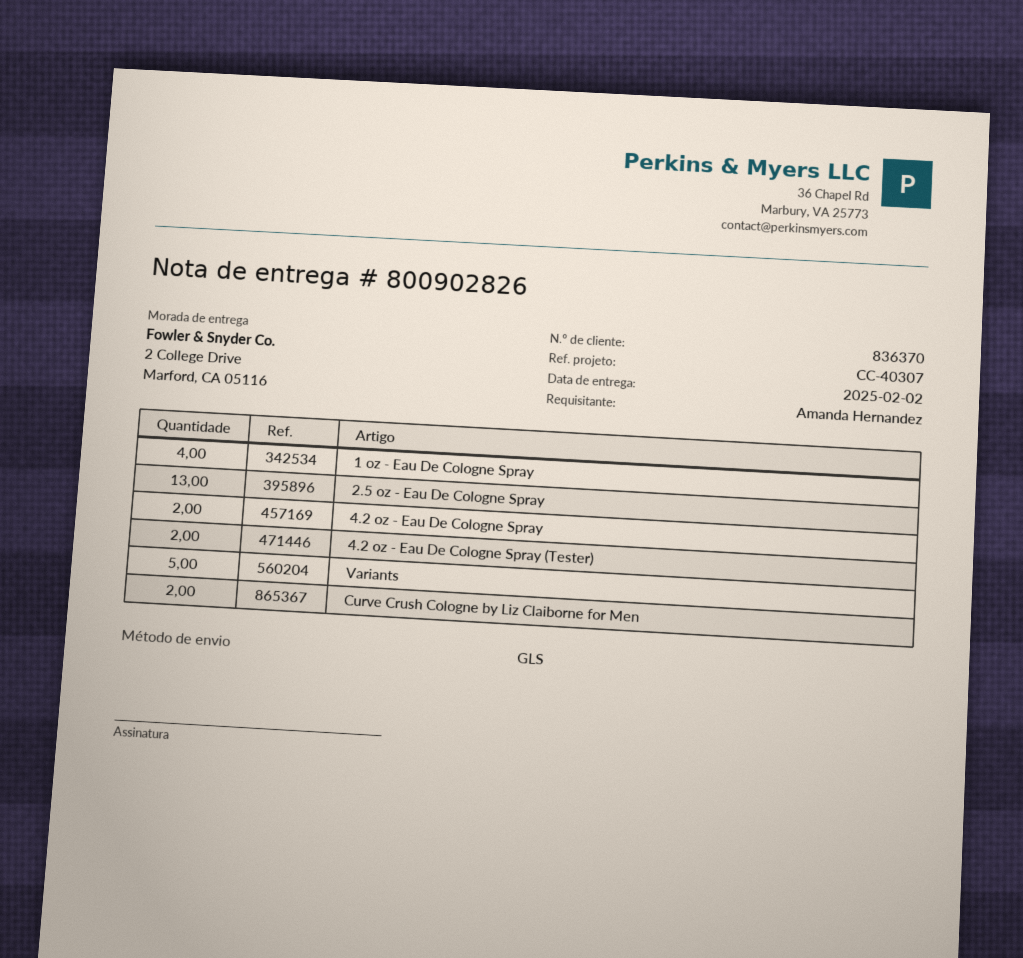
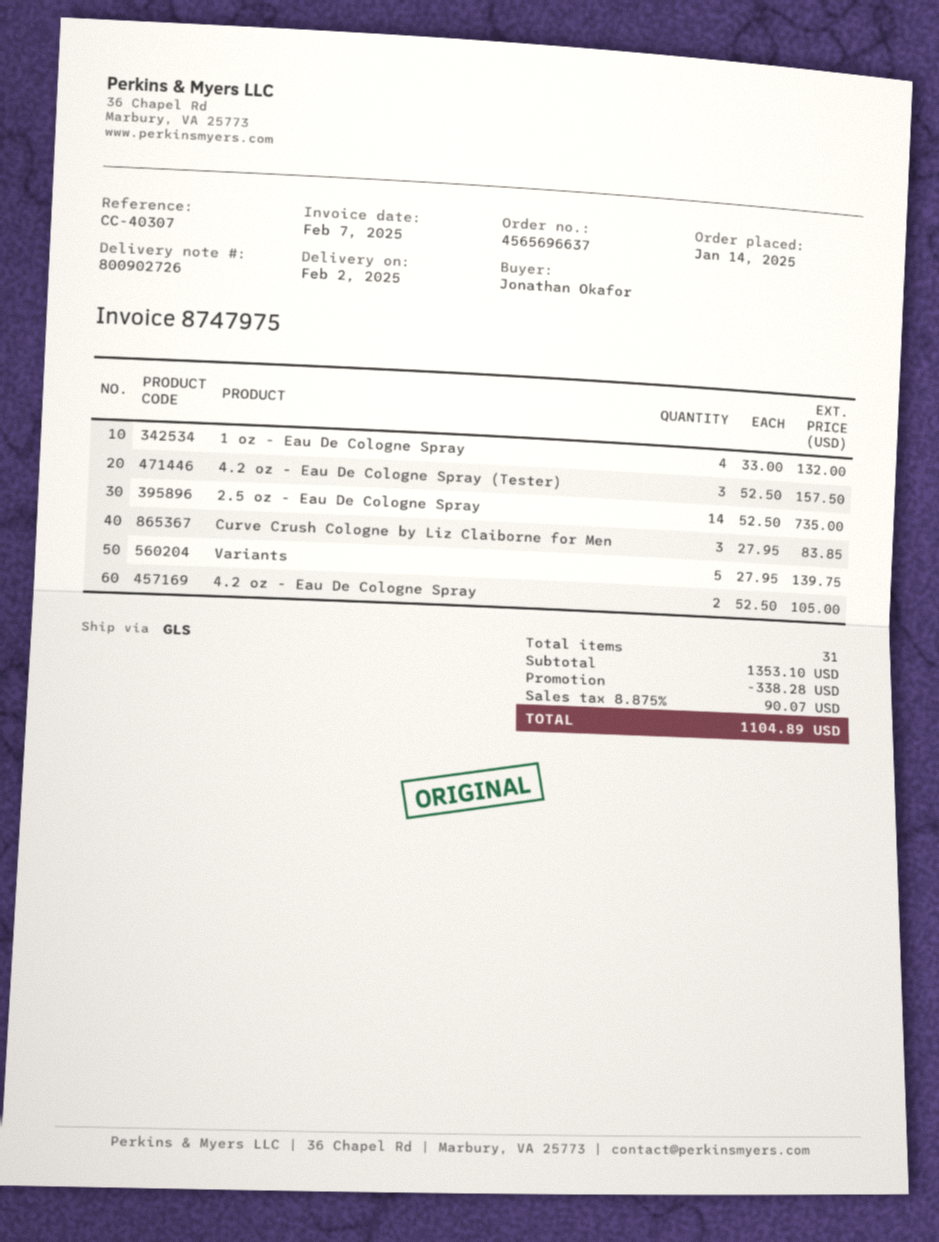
delivery note number: 800902826 -> 800902726
ordered by: Amanda Hernandez -> Jonathan Okafor
2.5 oz - Eau De Cologne Spray: 13 -> 14
4.2 oz - Eau De Cologne Spray (Tester): 2 -> 3
Curve Crush Cologne by Liz Claiborne for Men: 2 -> 3

